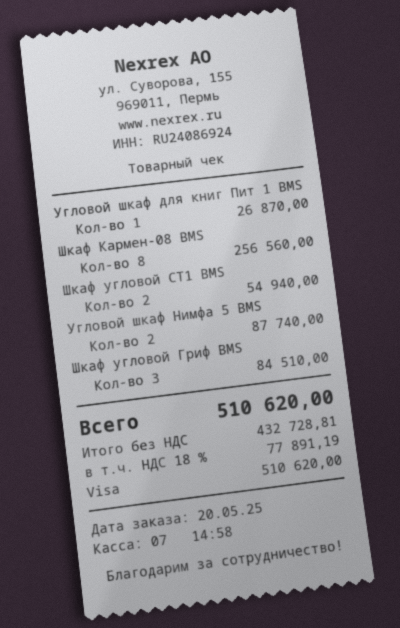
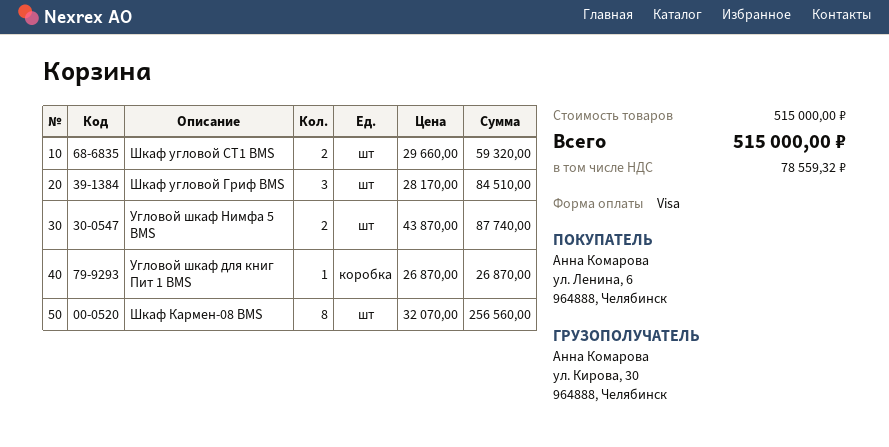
Шкаф угловой СТ1 BMS: 2 for 54940.00 -> 2 for 59320.00
tax: 77891.19 -> 78559.32
total: 510620.00 -> 515000.00

